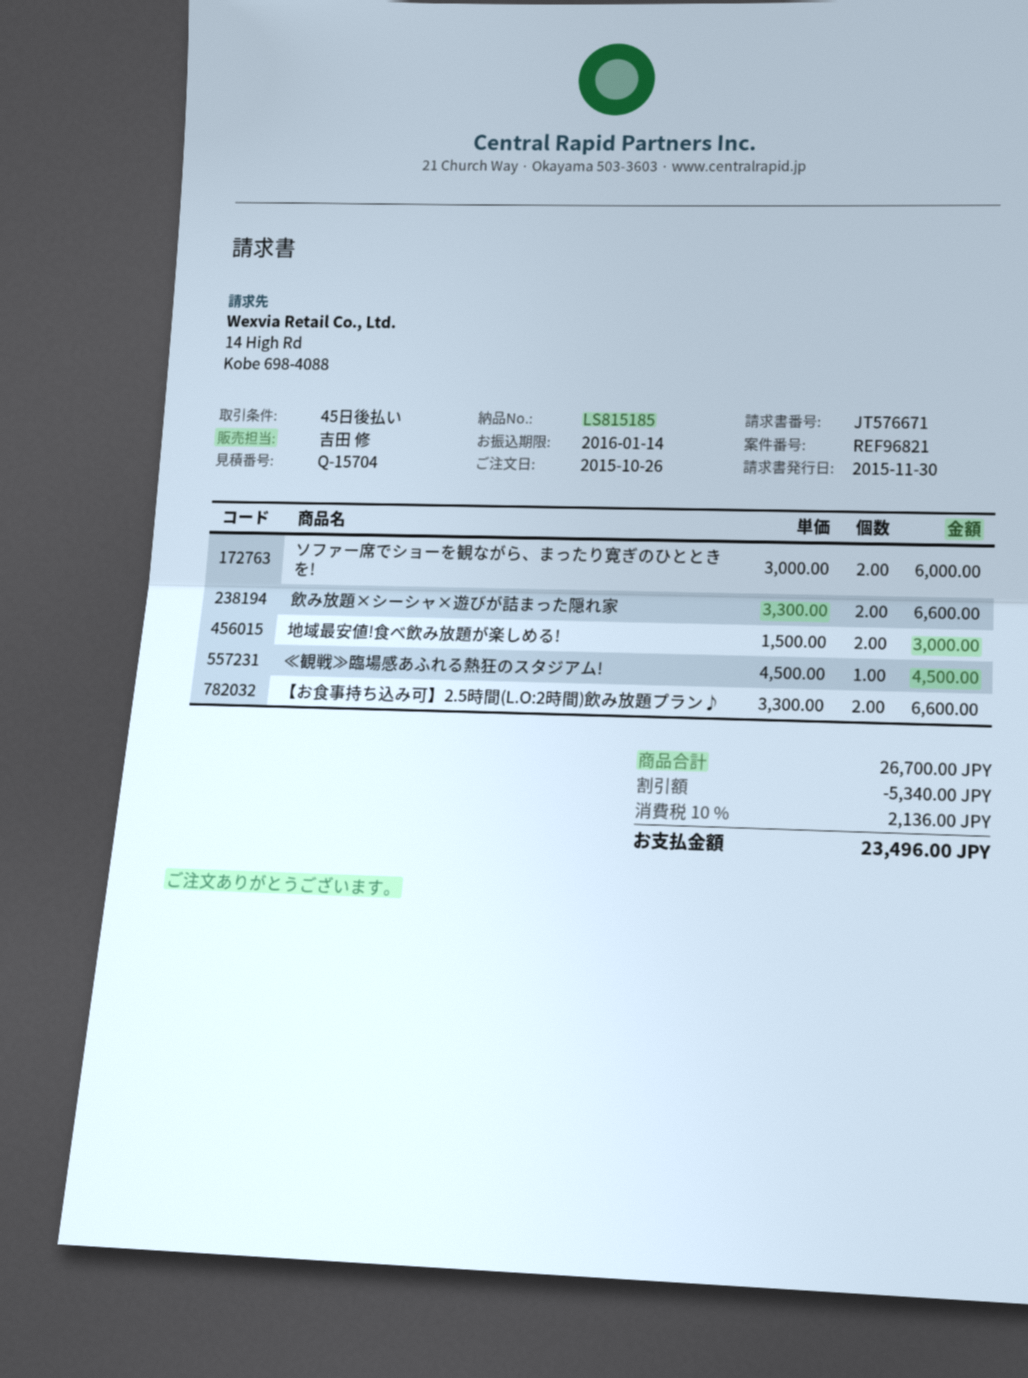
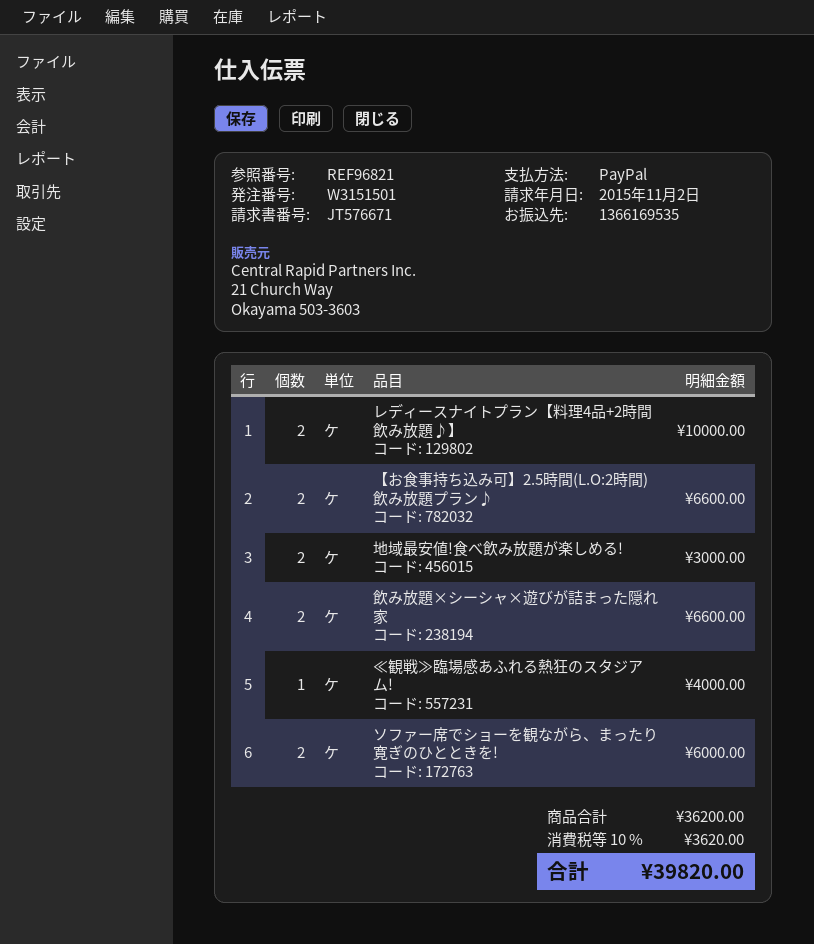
invoice date: 2015-11-30 -> 2015-11-02
≪観戦≫臨場感あふれる熱狂のスタジアム!: 1 for 4500.00 -> 1 for 4000.00
レディースナイトプラン【料理4品+2時間飲み放題♪】: none -> 2 for 10000.00
subtotal: 26700.00 -> 36200.00
discount: 5340.00 -> none
tax: 10% = 2136.00 -> 10% = 3620.00
total: 23496.00 -> 39820.00

